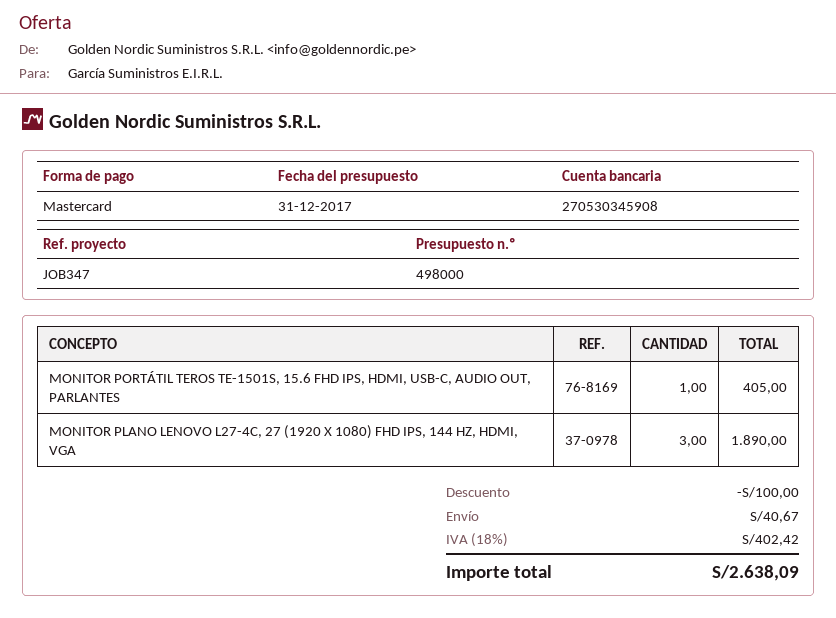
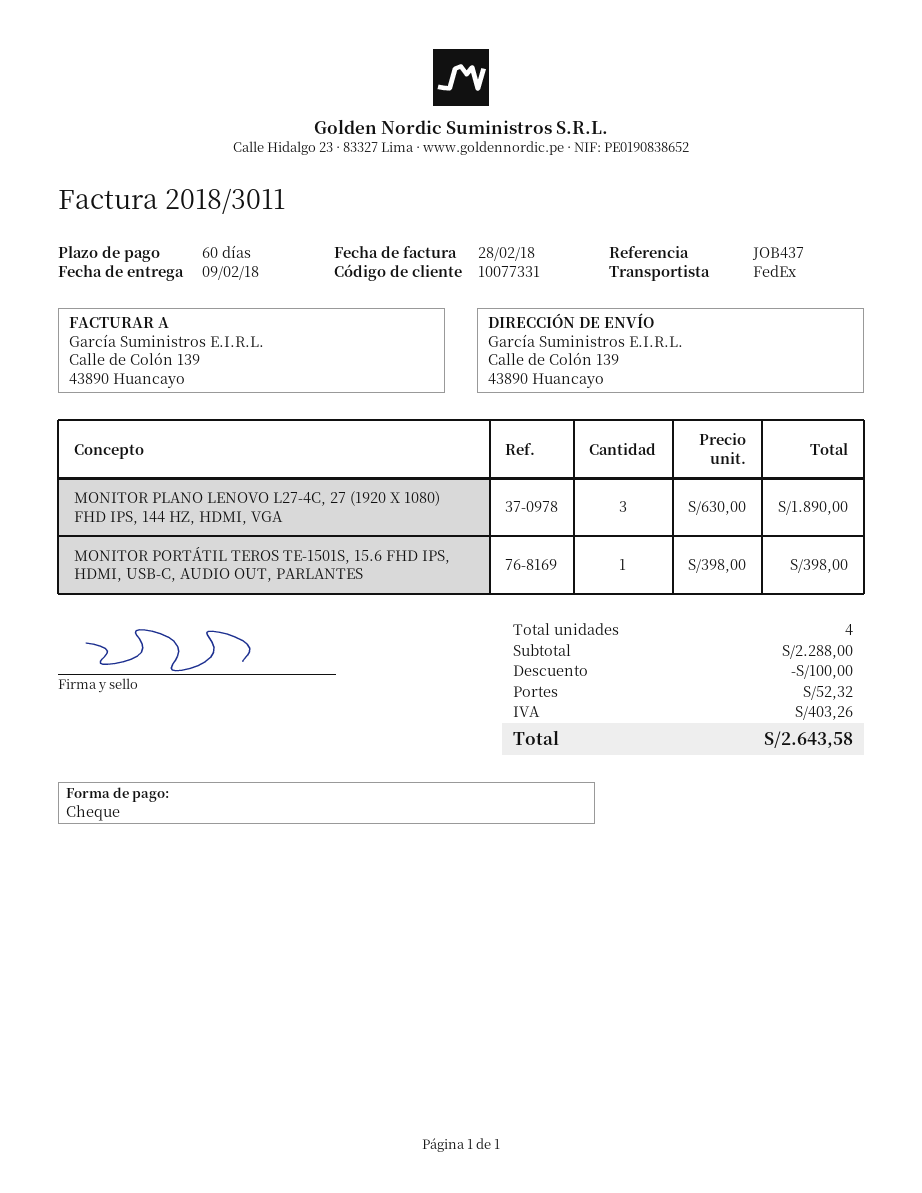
reference: JOB347 -> JOB437
payment method: Mastercard -> cheque
MONITOR PORTÁTIL TEROS TE-1501S, 15.6 FHD IPS, HDMI, USB-C, AUDIO OUT, PARLANTES: 1 for 405.00 -> 1 for 398.00
shipping: 40.67 -> 52.32
tax: 402.42 -> 403.26
total: 2638.09 -> 2643.58

